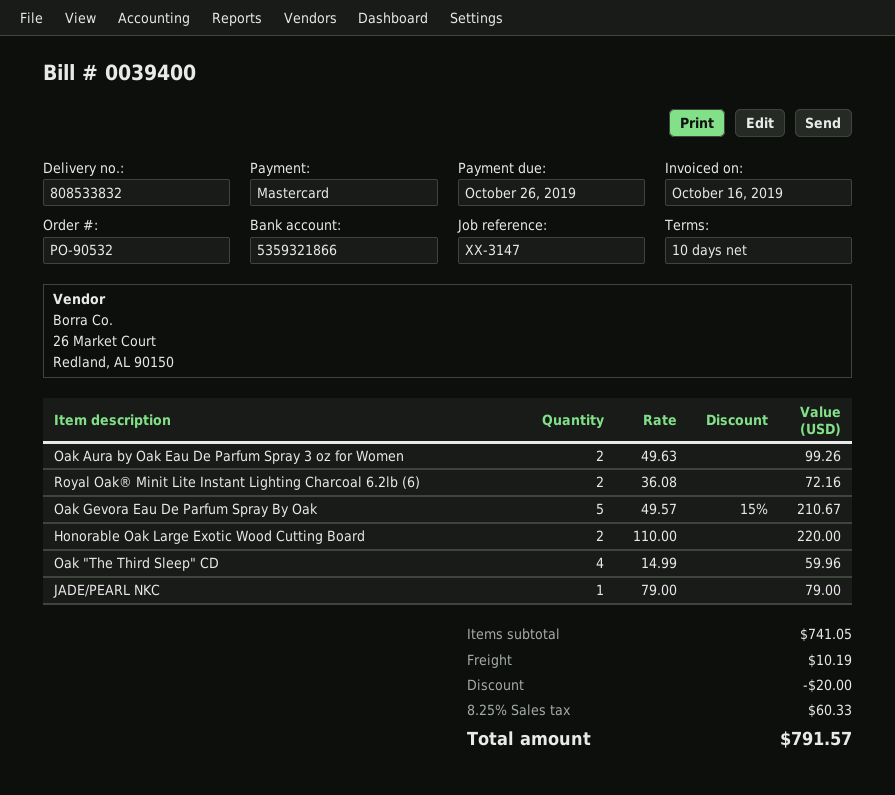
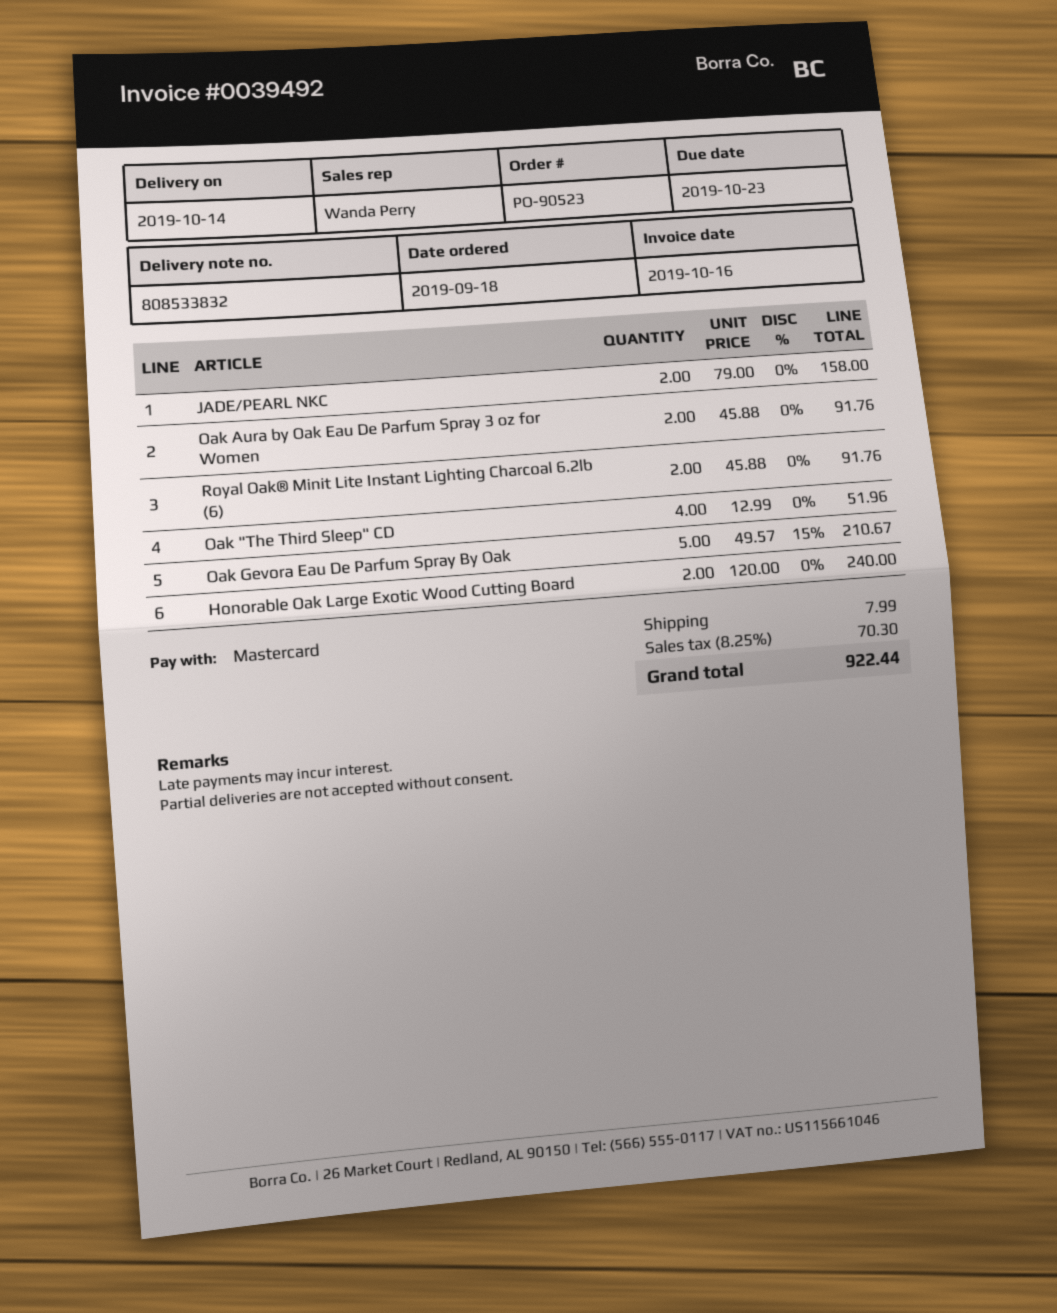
order number: PO-90532 -> PO-90523
invoice number: 0039400 -> 0039492
due date: 2019-10-26 -> 2019-10-23
Oak Aura by Oak Eau De Parfum Spray 3 oz for Women: 2 x 49.63 = 99.26 -> 2 x 45.88 = 91.76
Royal Oak® Minit Lite Instant Lighting Charcoal 6.2lb (6): 2 x 36.08 = 72.16 -> 2 x 45.88 = 91.76
Honorable Oak Large Exotic Wood Cutting Board: 2 x 110.00 = 220.00 -> 2 x 120.00 = 240.00
Oak "The Third Sleep" CD: 4 x 14.99 = 59.96 -> 4 x 12.99 = 51.96
JADE/PEARL NKC: 1 x 79.00 = 79.00 -> 2 x 79.00 = 158.00
discount: 20.00 -> none
shipping: 10.19 -> 7.99
tax: 8.25% = 60.33 -> 8.25% = 70.30
total: 791.57 -> 922.44

